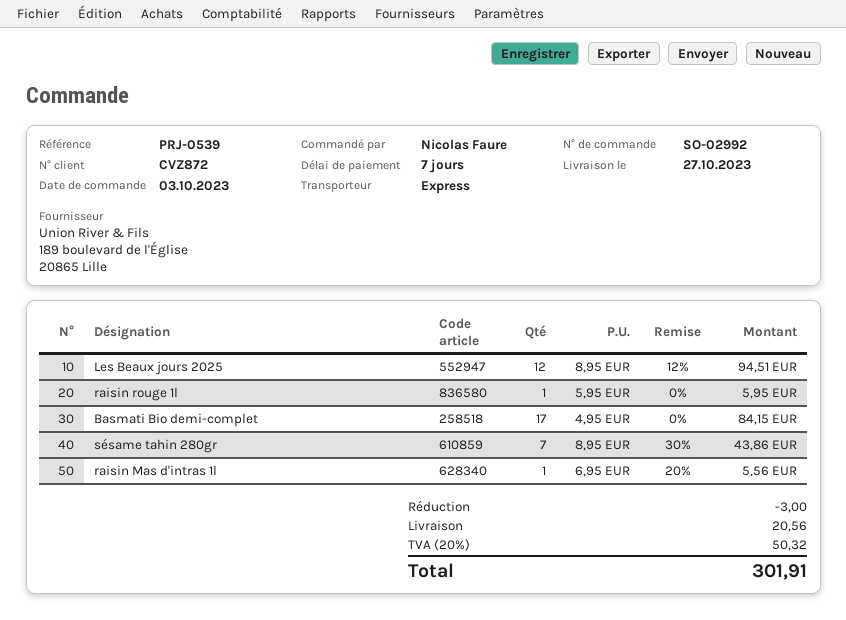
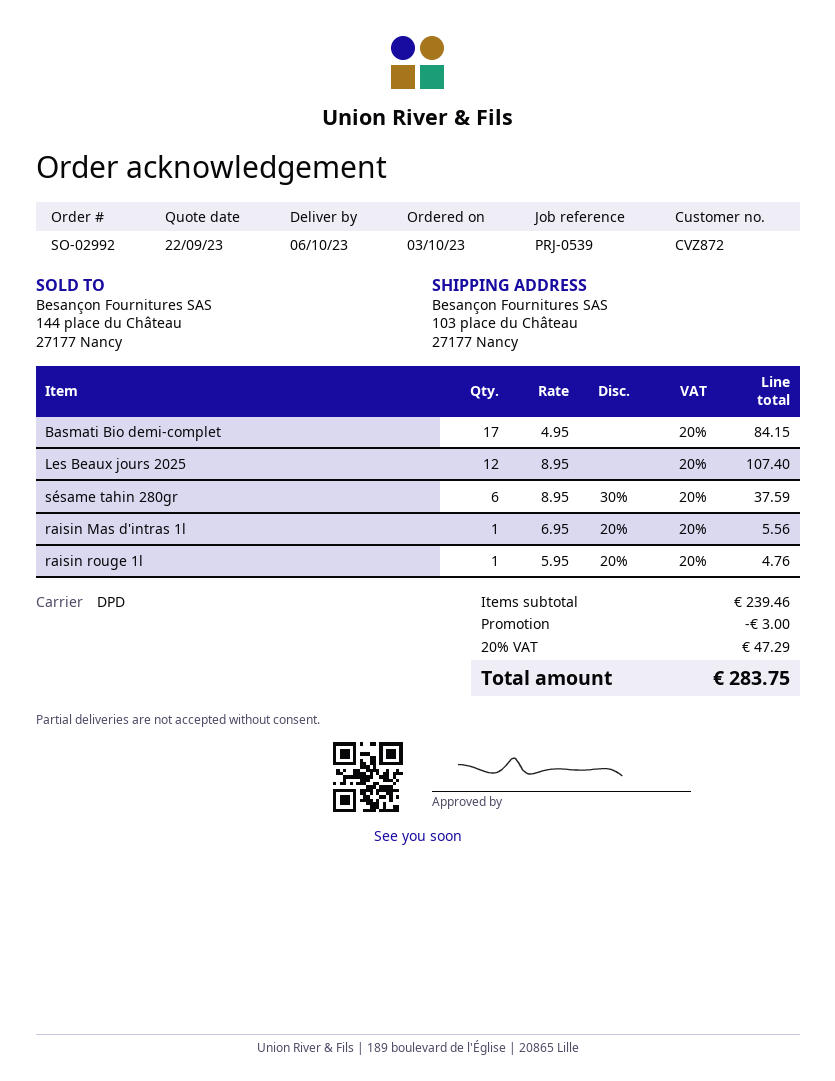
delivery date: 2023-10-27 -> 2023-10-06
shipping method: express -> DPD
Les Beaux jours 2025: 12 x 8.95 - 12% = 94.51 -> 12 x 8.95 = 107.40
raisin rouge 1l: 1 x 5.95 = 5.95 -> 1 x 5.95 - 20% = 4.76
sésame tahin 280gr: 7 x 8.95 - 30% = 43.86 -> 6 x 8.95 - 30% = 37.59
shipping: 20.56 -> none
tax: 20% = 50.32 -> 20% = 47.29
total: 301.91 -> 283.75

